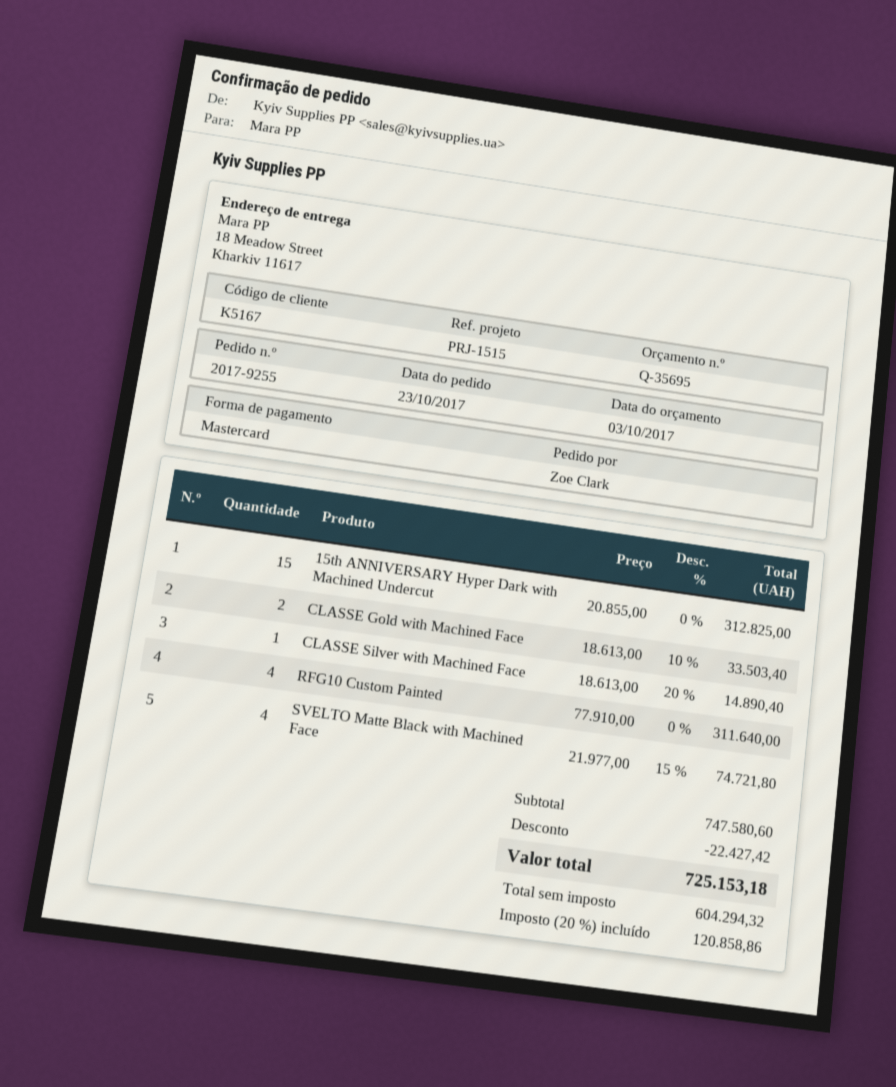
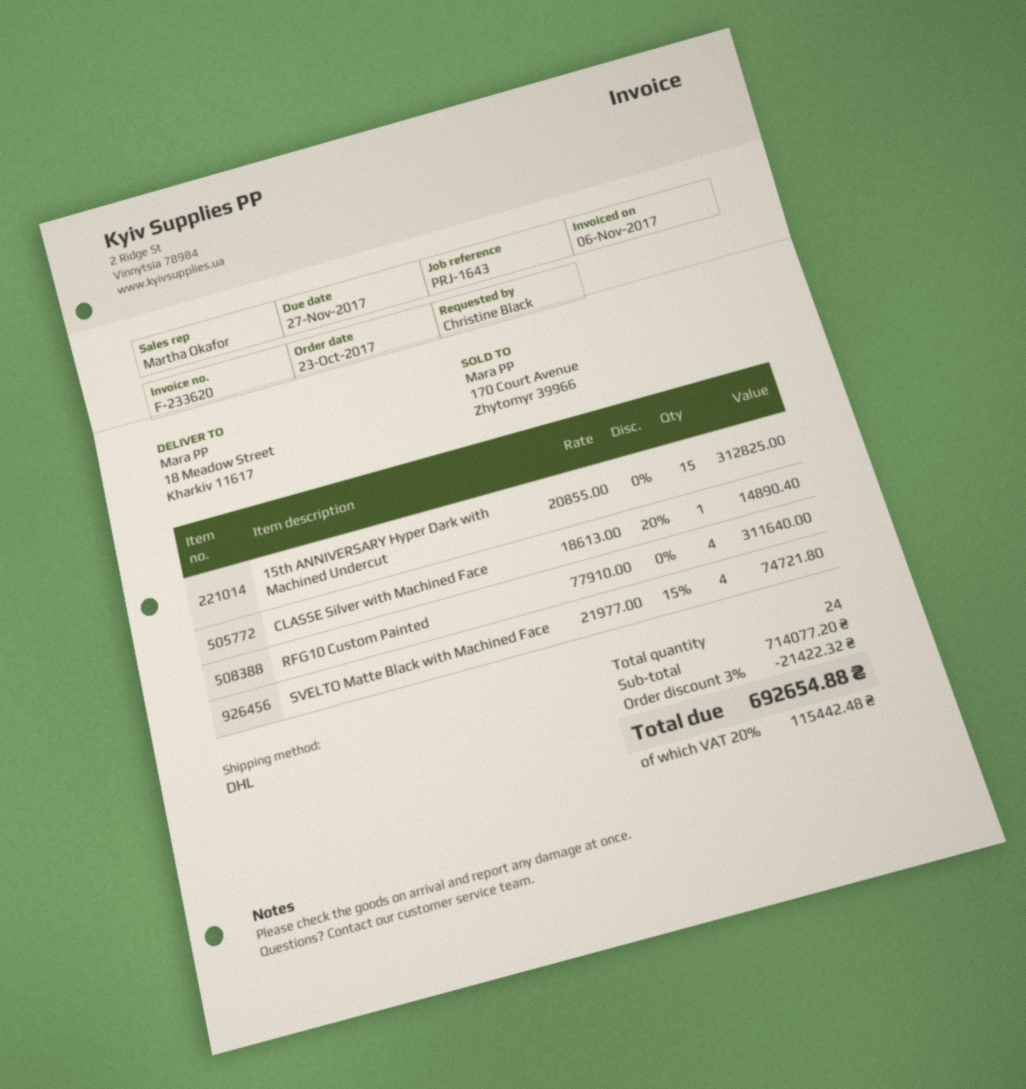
reference: PRJ-1515 -> PRJ-1643
ordered by: Zoe Clark -> Christine Black
CLASSE Gold with Machined Face: 2 x 18613.00 - 10% = 33503.40 -> none
subtotal: 747580.60 -> 714077.20
discount: 22427.42 -> 21422.32
tax: 20% = 120858.86 -> 20% = 115442.48
total: 725153.18 -> 692654.88

